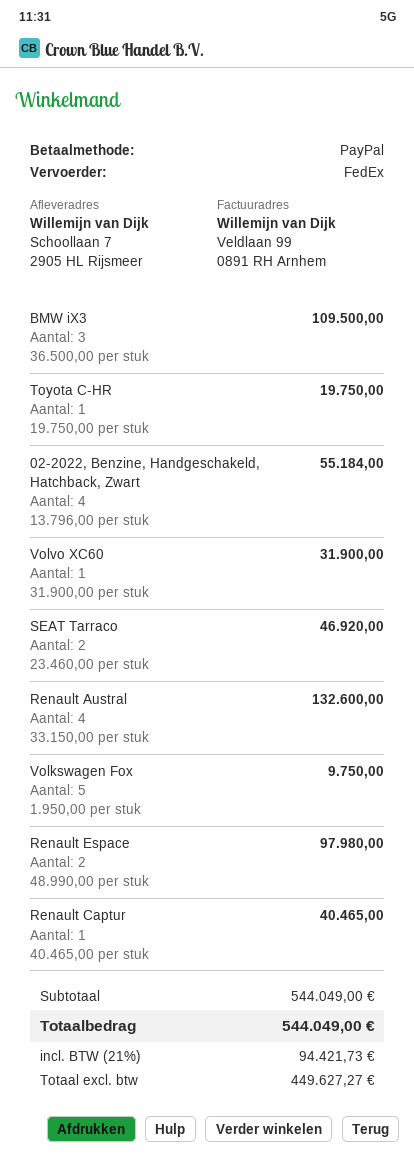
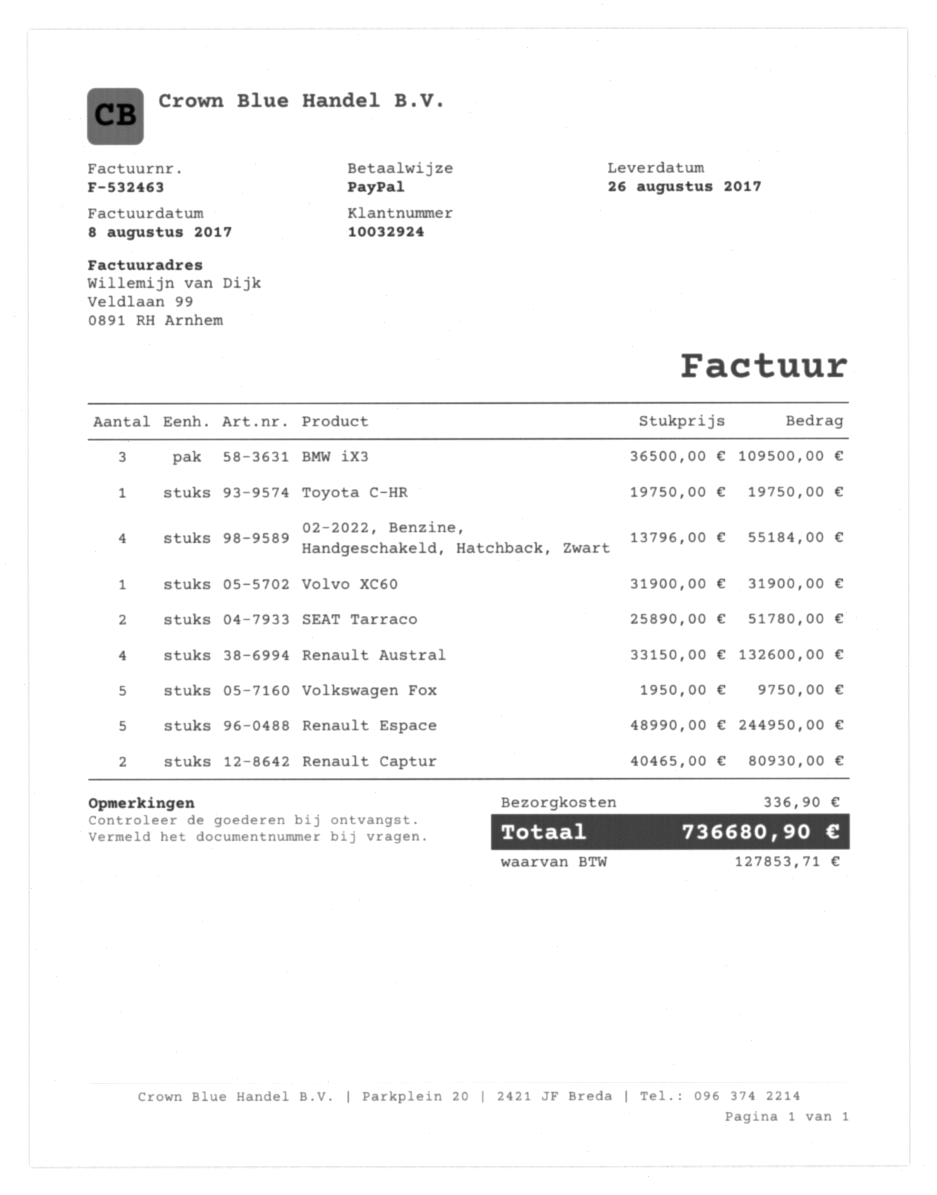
SEAT Tarraco: 2 x 23460.00 = 46920.00 -> 2 x 25890.00 = 51780.00
Renault Espace: 2 x 48990.00 = 97980.00 -> 5 x 48990.00 = 244950.00
Renault Captur: 1 x 40465.00 = 40465.00 -> 2 x 40465.00 = 80930.00
shipping: none -> 336.90
tax: 94421.73 -> 127853.71
total: 544049.00 -> 736680.90

